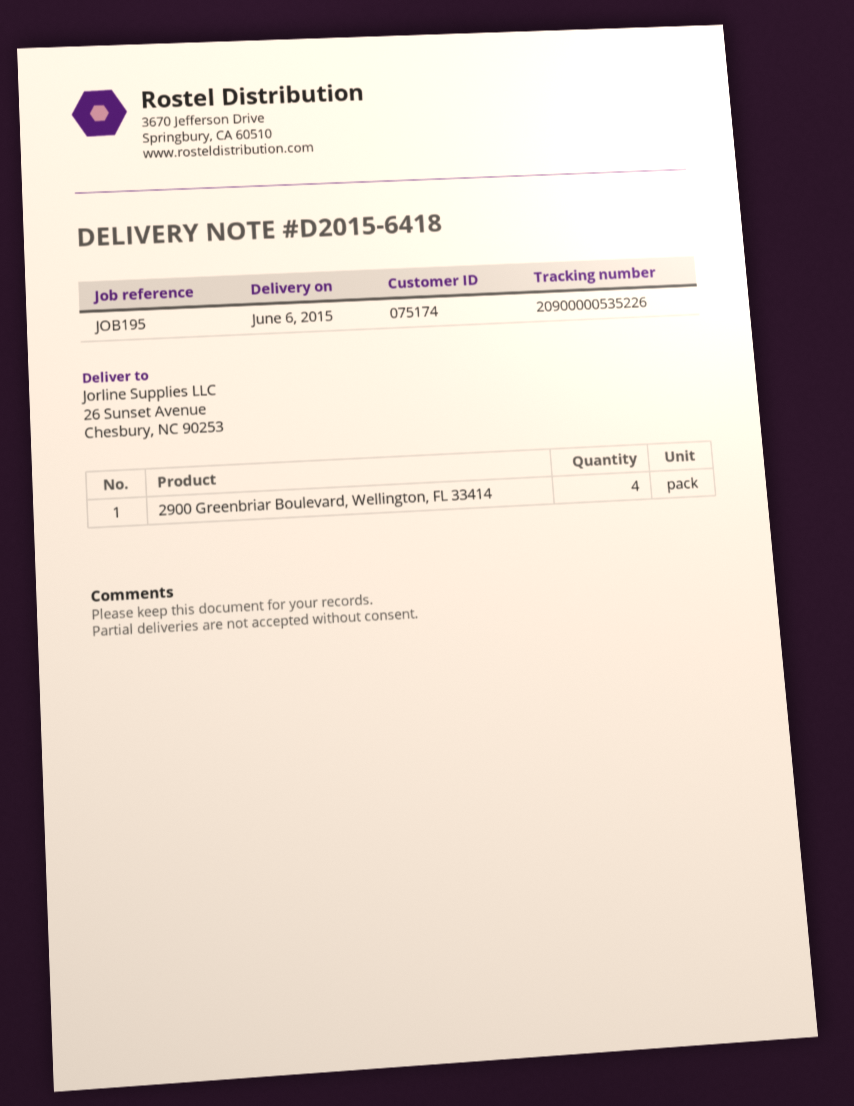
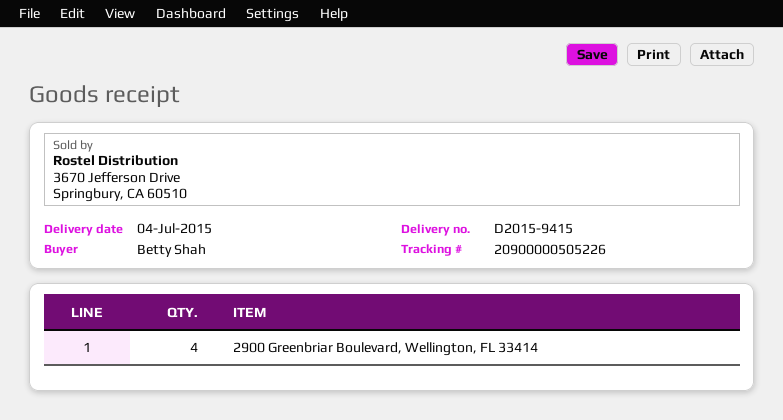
delivery note number: D2015-6418 -> D2015-9415
delivery date: 2015-06-06 -> 2015-07-04
tracking number: 20900000535226 -> 20900000505226

